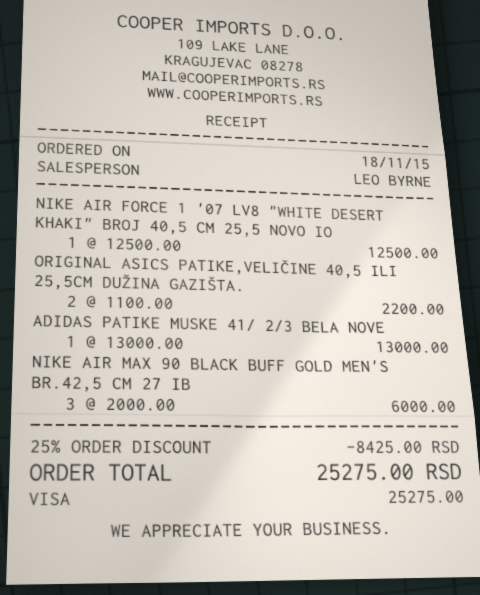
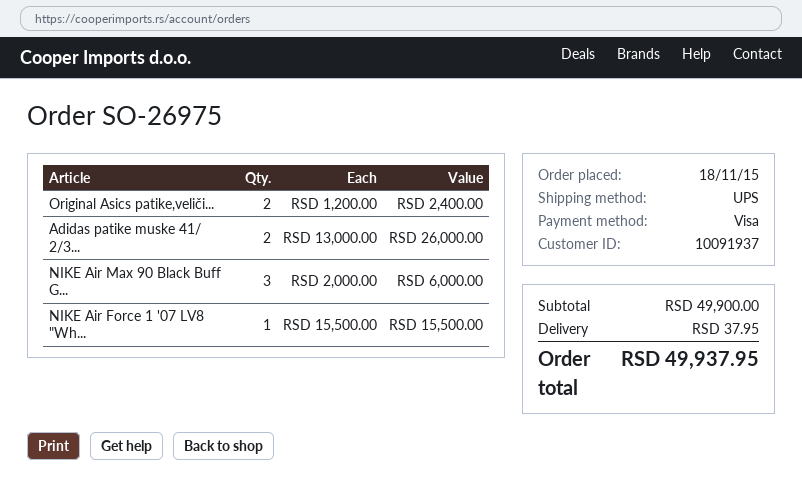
NIKE AIR FORCE 1 '07 LV8 "WHITE DESERT KHAKI" BROJ 40,5 CM 25,5 NOVO IO: 1 x 12500.00 = 12500.00 -> 1 x 15500.00 = 15500.00
ORIGINAL ASICS PATIKE,VELIČINE 40,5 ILI 25,5CM DUŽINA GAZIŠTA.: 2 x 1100.00 = 2200.00 -> 2 x 1200.00 = 2400.00
ADIDAS PATIKE MUSKE 41/ 2/3 BELA NOVE: 1 x 13000.00 = 13000.00 -> 2 x 13000.00 = 26000.00
discount: 25% = 8425.00 -> none
shipping: none -> 37.95
total: 25275.00 -> 49937.95

